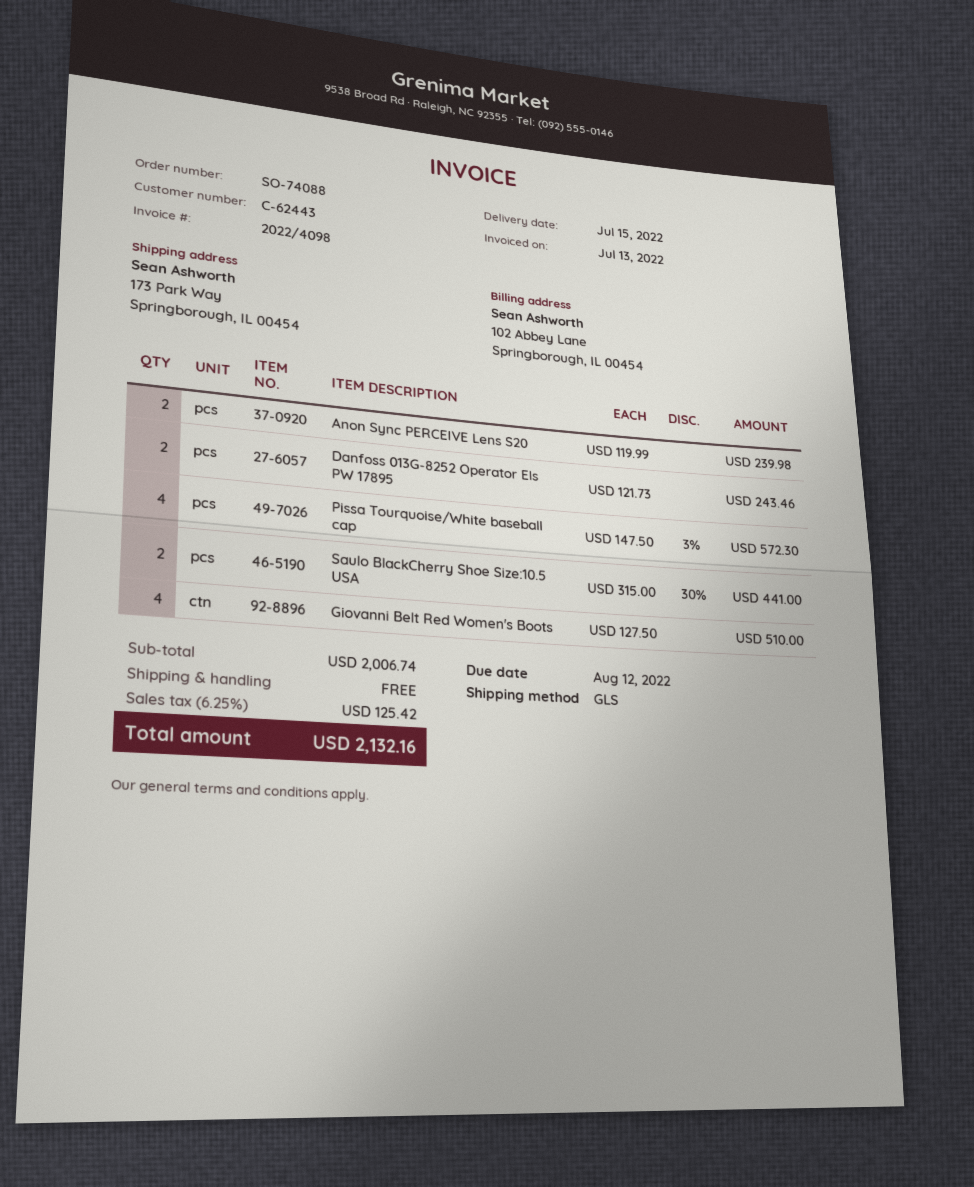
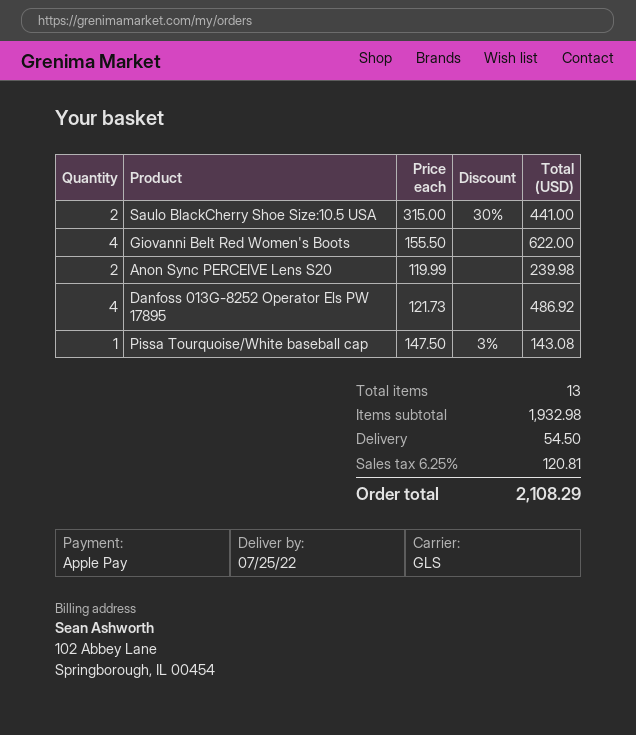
delivery date: 2022-07-15 -> 2022-07-25
Danfoss 013G-8252 Operator Els PW 17895: 2 x 121.73 = 243.46 -> 4 x 121.73 = 486.92
Pissa Tourquoise/White baseball cap: 4 x 147.50 - 3% = 572.30 -> 1 x 147.50 - 3% = 143.08
Giovanni Belt Red Women's Boots: 4 x 127.50 = 510.00 -> 4 x 155.50 = 622.00
subtotal: 2006.74 -> 1932.98
shipping: 0.00 -> 54.50
tax: 6.25% = 125.42 -> 6.25% = 120.81
total: 2132.16 -> 2108.29

